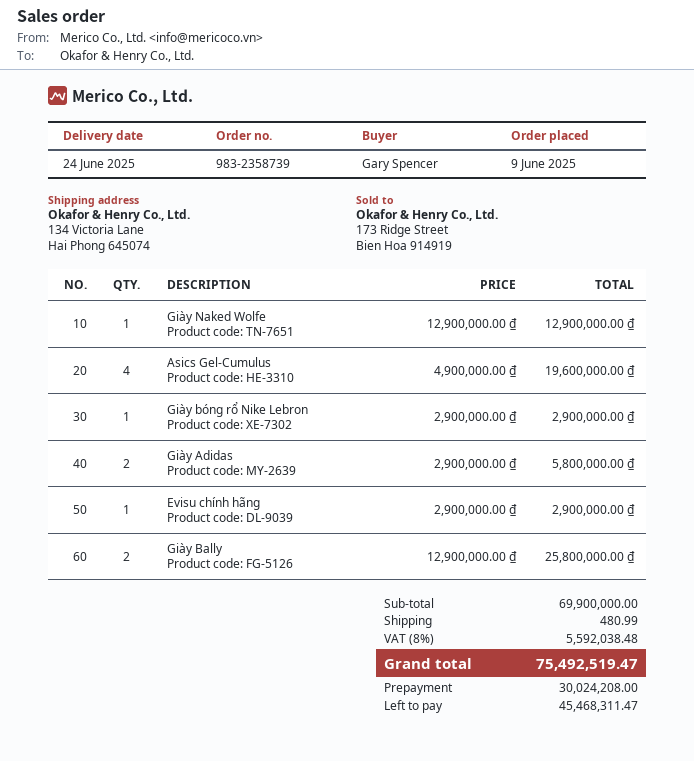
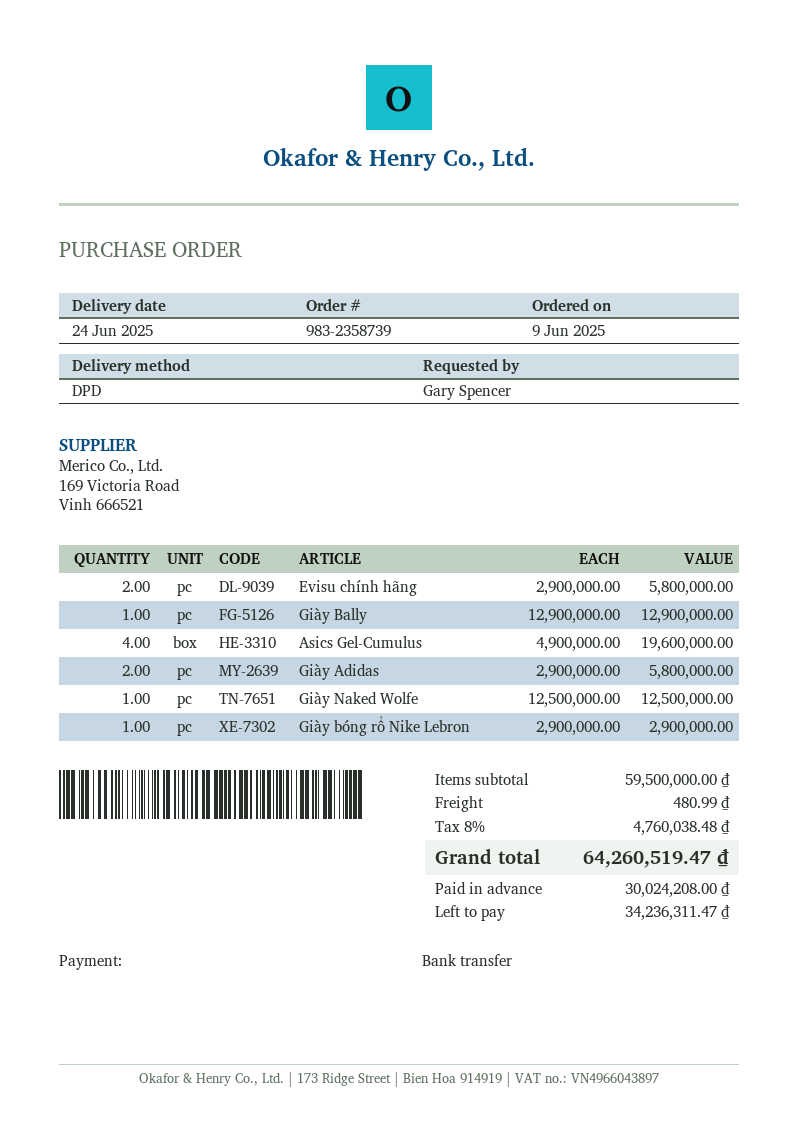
Giày Naked Wolfe: 1 x 12900000.00 = 12900000.00 -> 1 x 12500000.00 = 12500000.00
Evisu chính hãng: 1 x 2900000.00 = 2900000.00 -> 2 x 2900000.00 = 5800000.00
Giày Bally: 2 x 12900000.00 = 25800000.00 -> 1 x 12900000.00 = 12900000.00
subtotal: 69900000.00 -> 59500000.00
tax: 8% = 5592038.48 -> 8% = 4760038.48
total: 75492519.47 -> 64260519.47
balance: 45468311.47 -> 34236311.47

